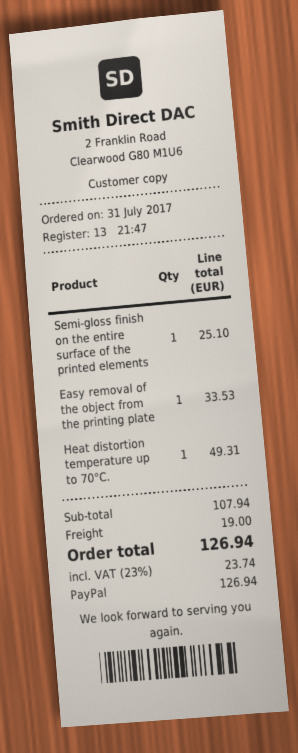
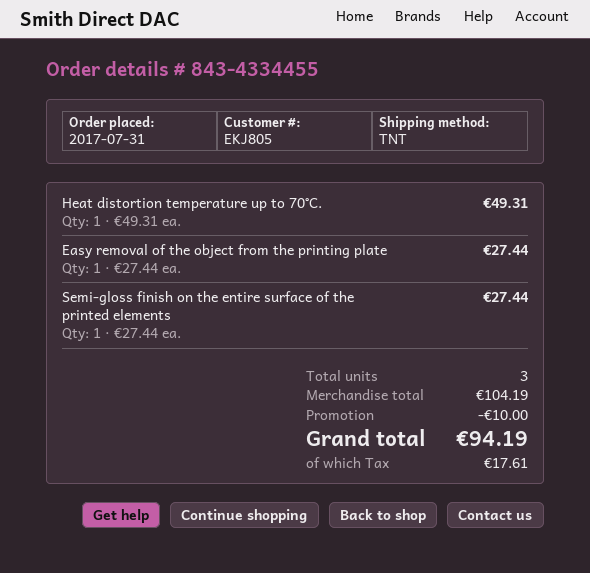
Semi-gloss finish on the entire surface of the printed elements: 1 for 25.10 -> 1 for 27.44
Easy removal of the object from the printing plate: 1 for 33.53 -> 1 for 27.44
subtotal: 107.94 -> 104.19
discount: none -> 10.00
shipping: 19.00 -> none
tax: 23.74 -> 17.61
total: 126.94 -> 94.19

